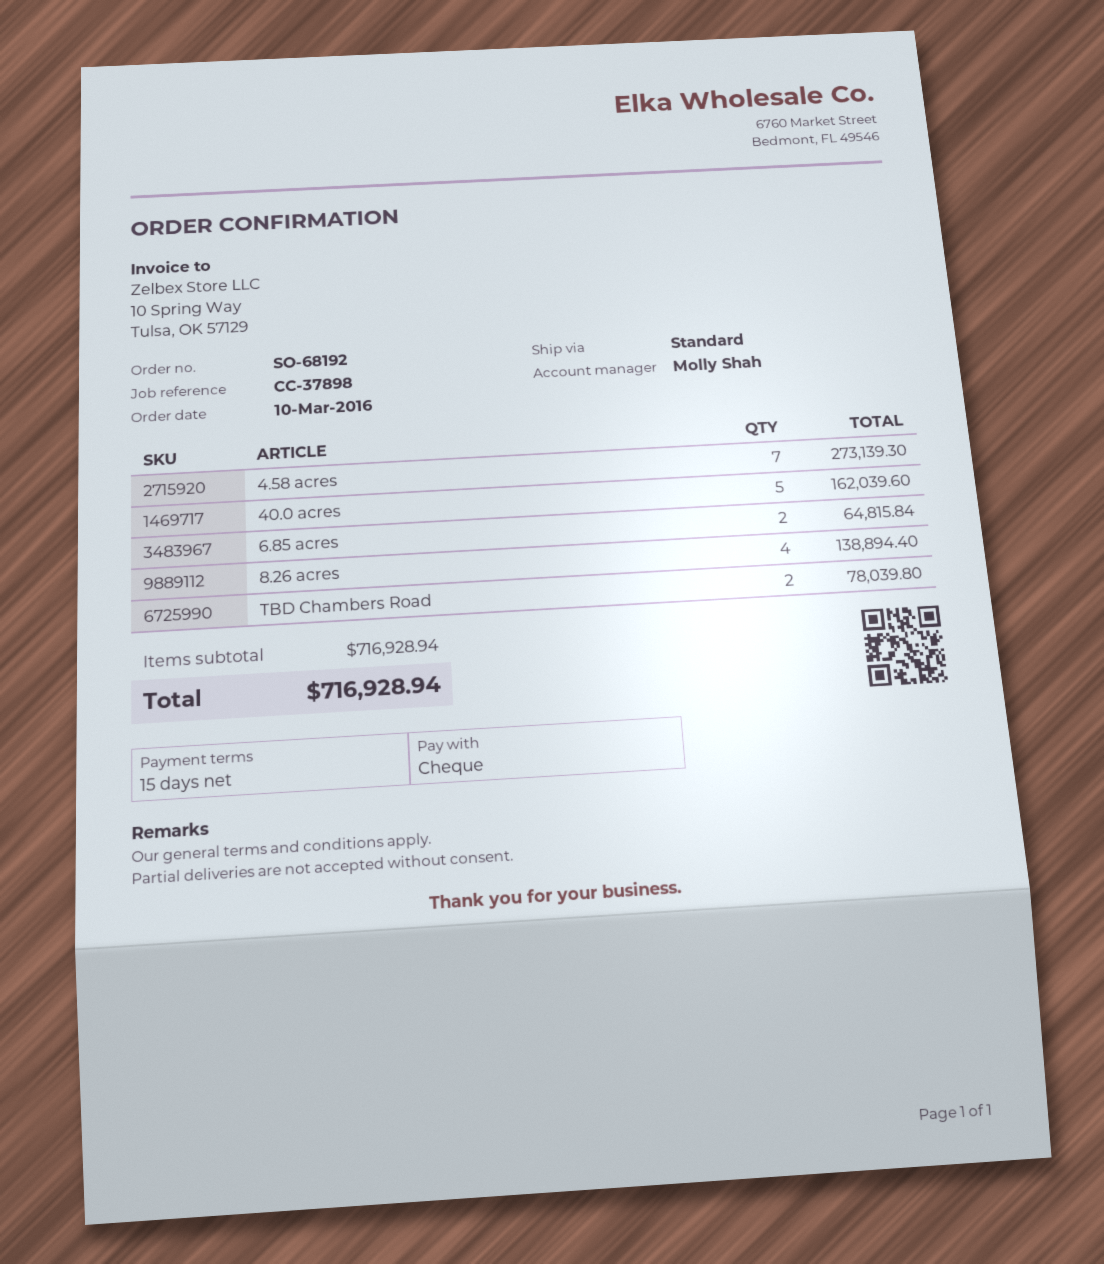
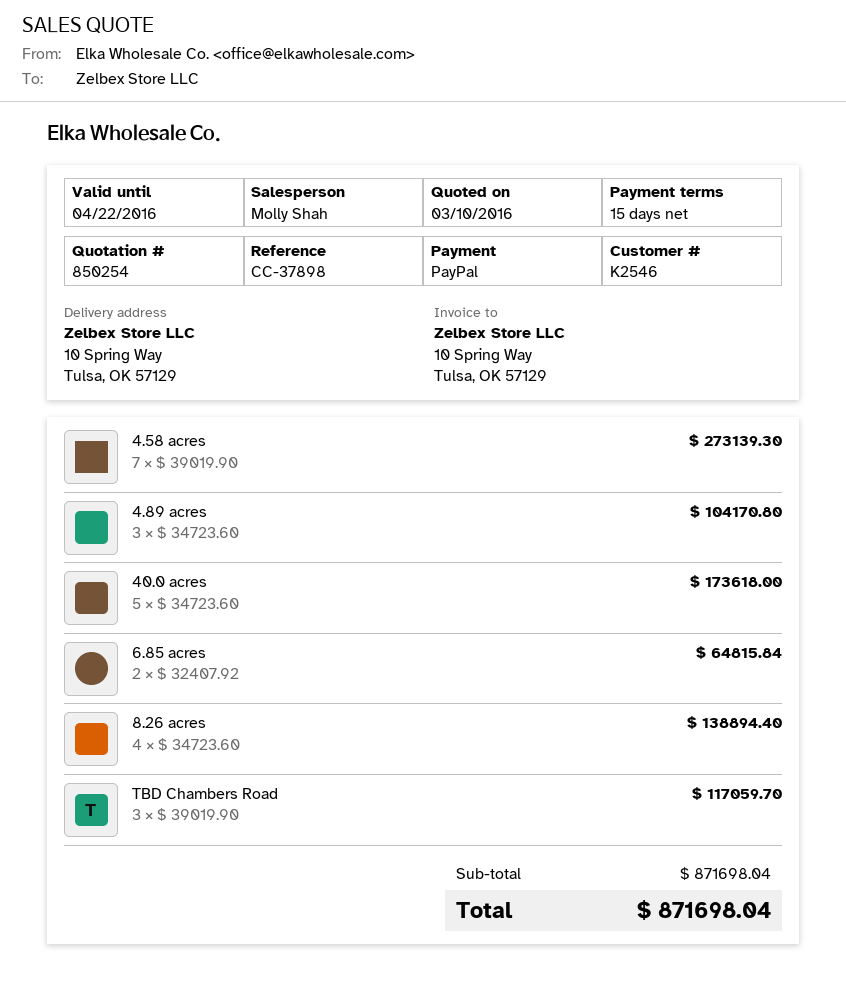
payment method: cheque -> PayPal
40.0 acres: 5 for 162039.60 -> 5 for 173618.00
TBD Chambers Road: 2 for 78039.80 -> 3 for 117059.70
4.89 acres: none -> 3 for 104170.80
subtotal: 716928.94 -> 871698.04
total: 716928.94 -> 871698.04

